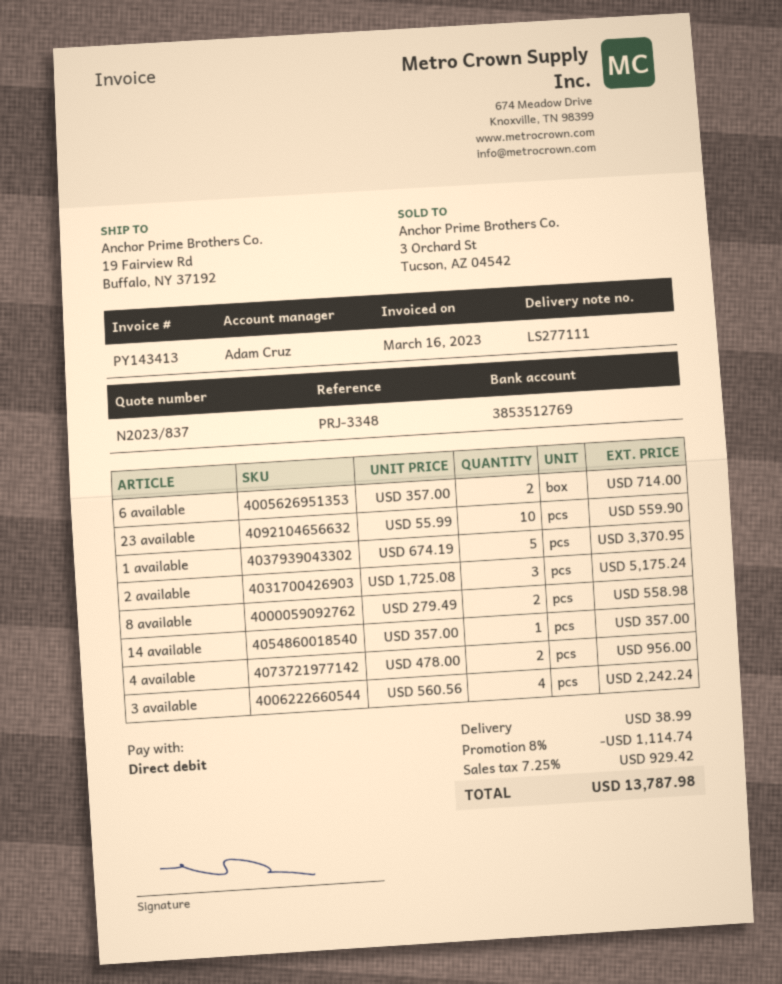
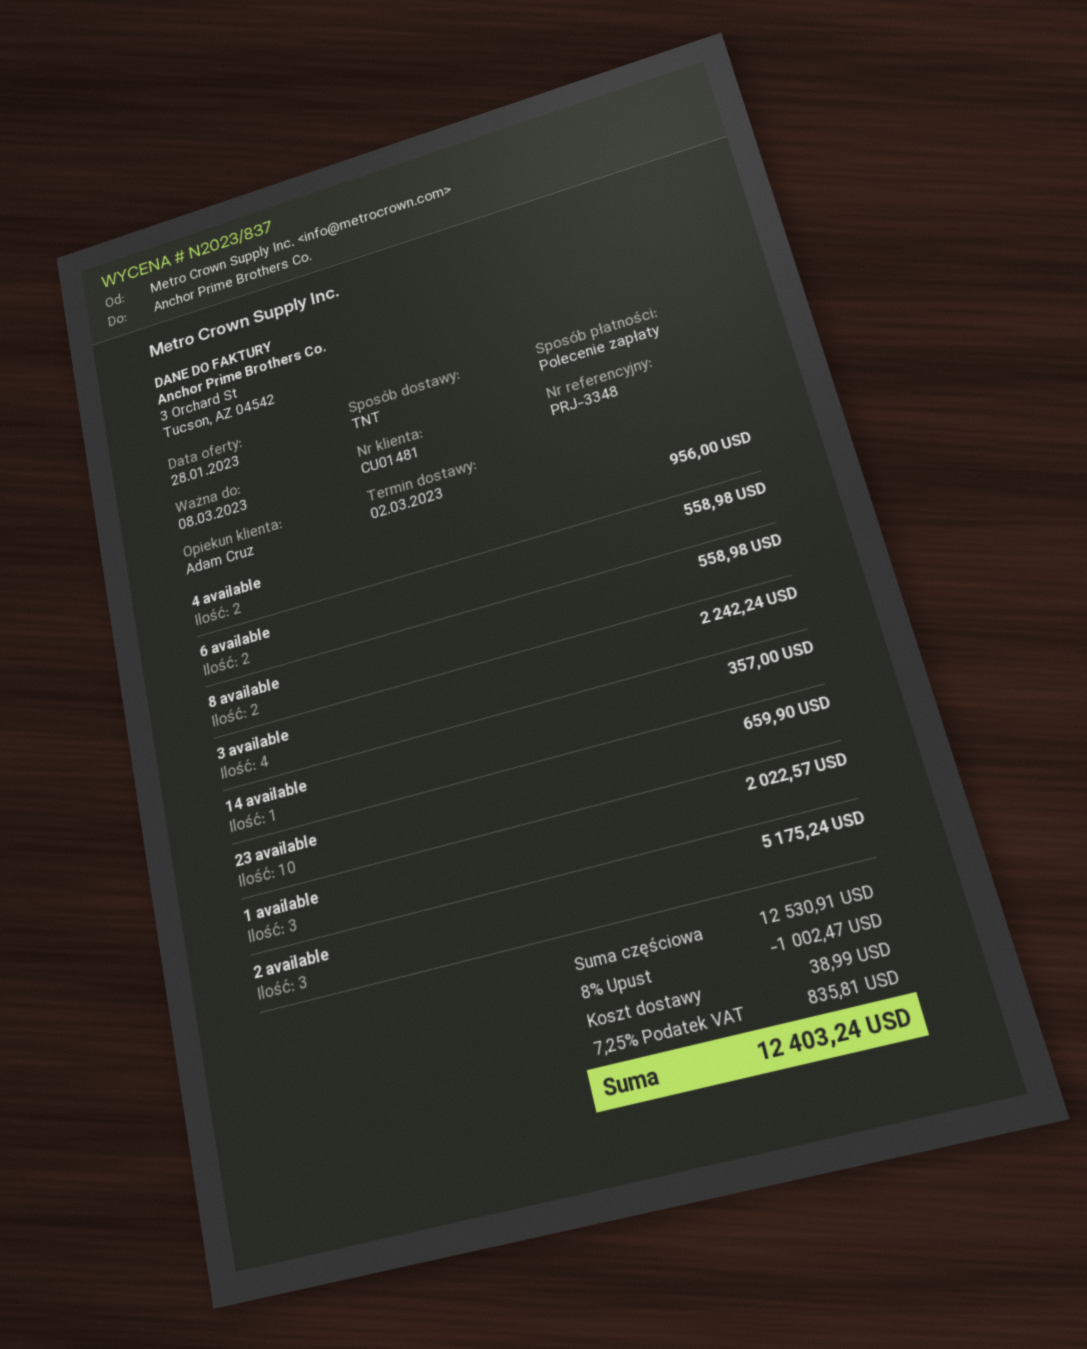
6 available: 2 for 714.00 -> 2 for 558.98
23 available: 10 for 559.90 -> 10 for 659.90
1 available: 5 for 3370.95 -> 3 for 2022.57
discount: 8% = 1114.74 -> 8% = 1002.47
tax: 7.25% = 929.42 -> 7.25% = 835.81
total: 13787.98 -> 12403.24

